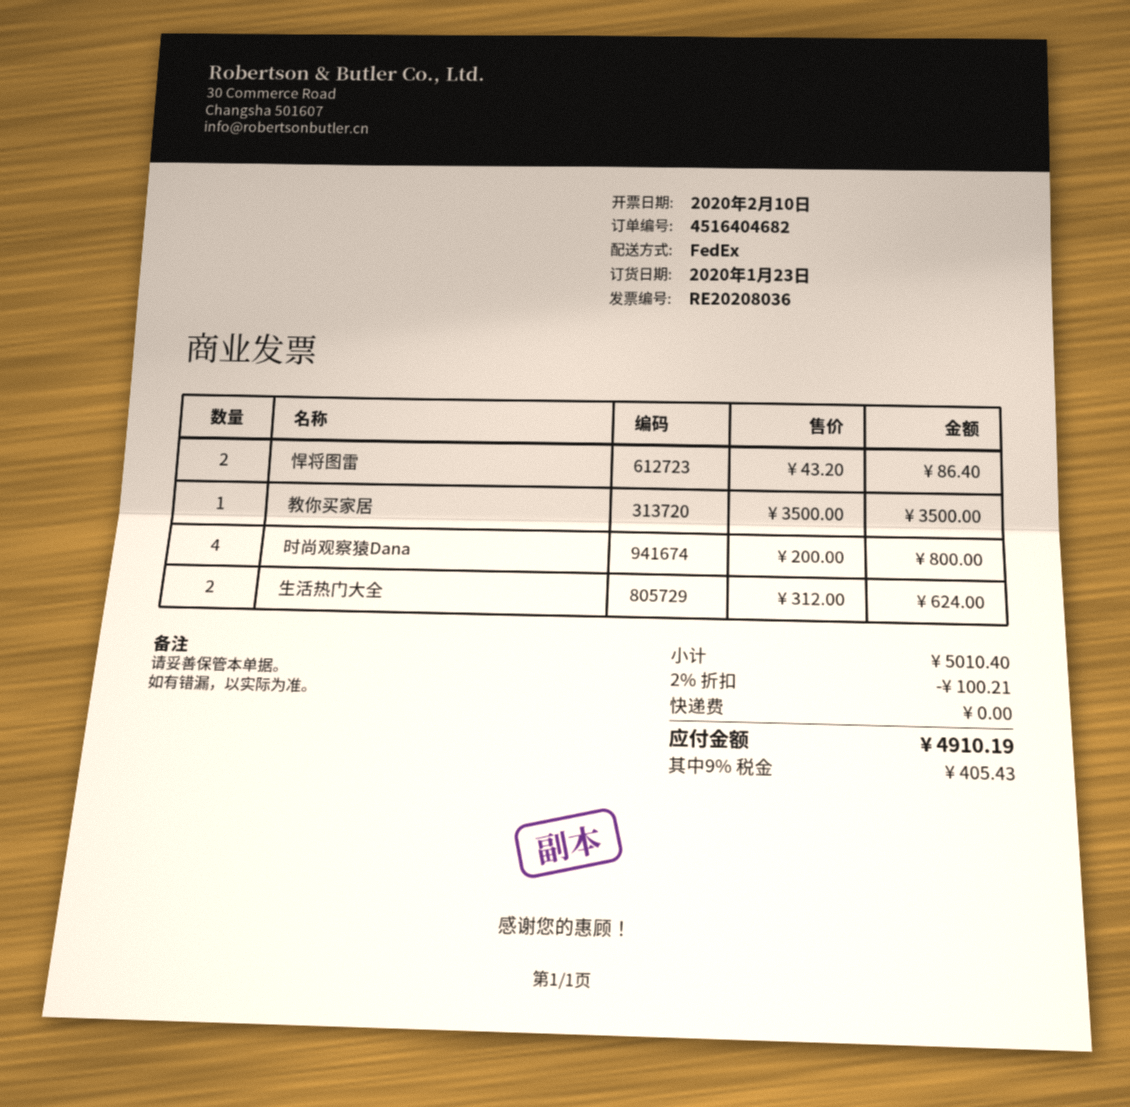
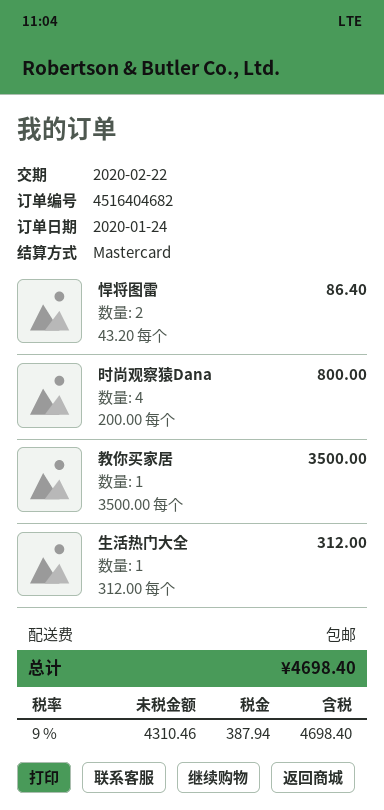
order date: 2020-01-23 -> 2020-01-24
生活热门大全: 2 x 312.00 = 624.00 -> 1 x 312.00 = 312.00
discount: 2% = 100.21 -> none
tax: 9% = 405.43 -> 9% = 387.94
total: 4910.19 -> 4698.40

